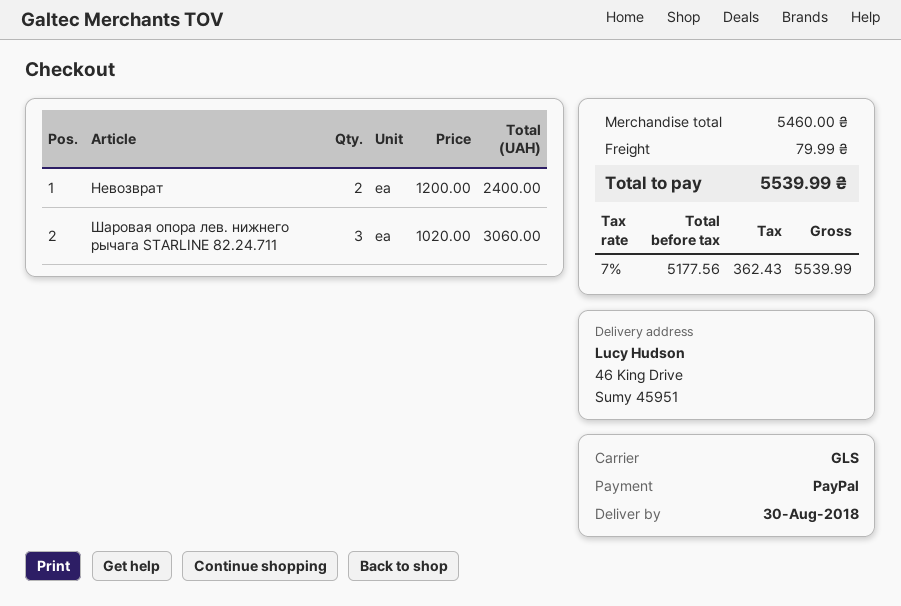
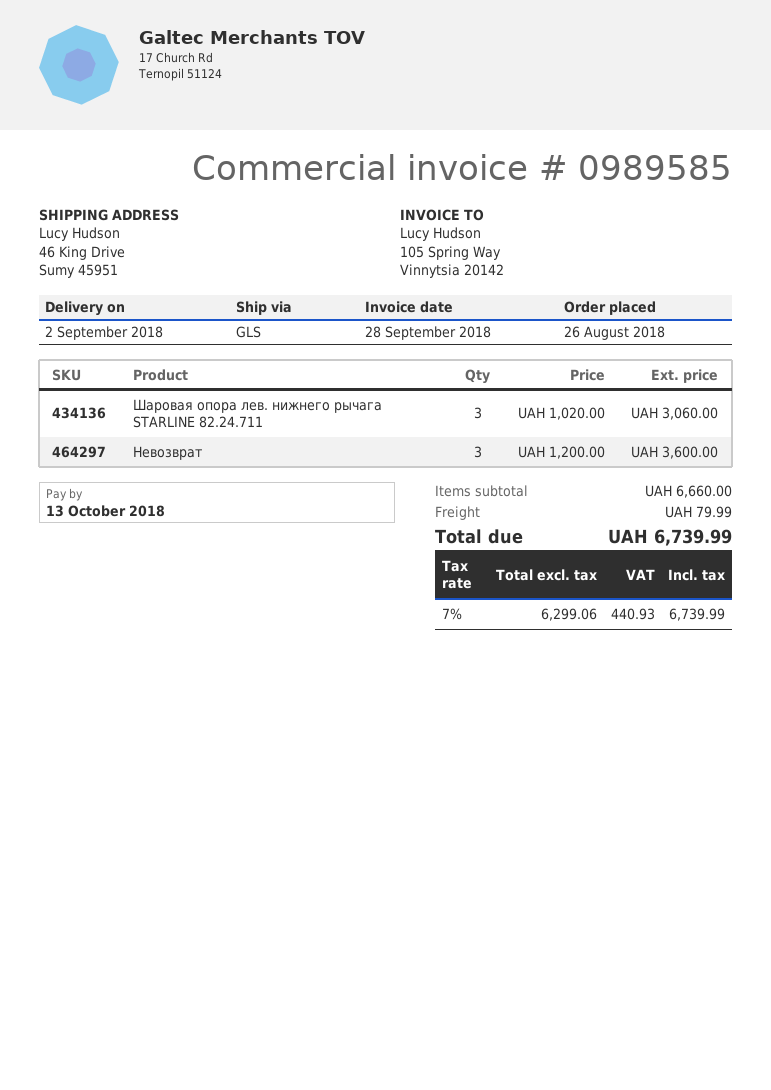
delivery date: 2018-08-30 -> 2018-09-02
Невозврат: 2 x 1200.00 = 2400.00 -> 3 x 1200.00 = 3600.00
subtotal: 5460.00 -> 6660.00
net: 5177.56 -> 6299.06
tax: 7% = 362.43 -> 7% = 440.93
total: 5539.99 -> 6739.99

